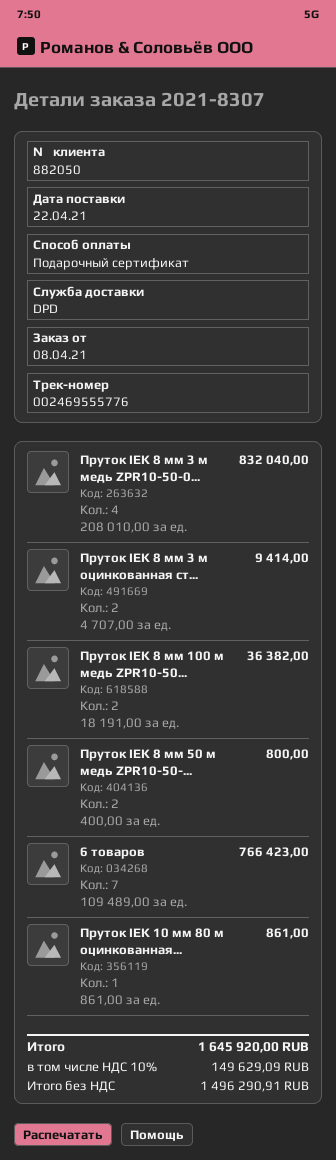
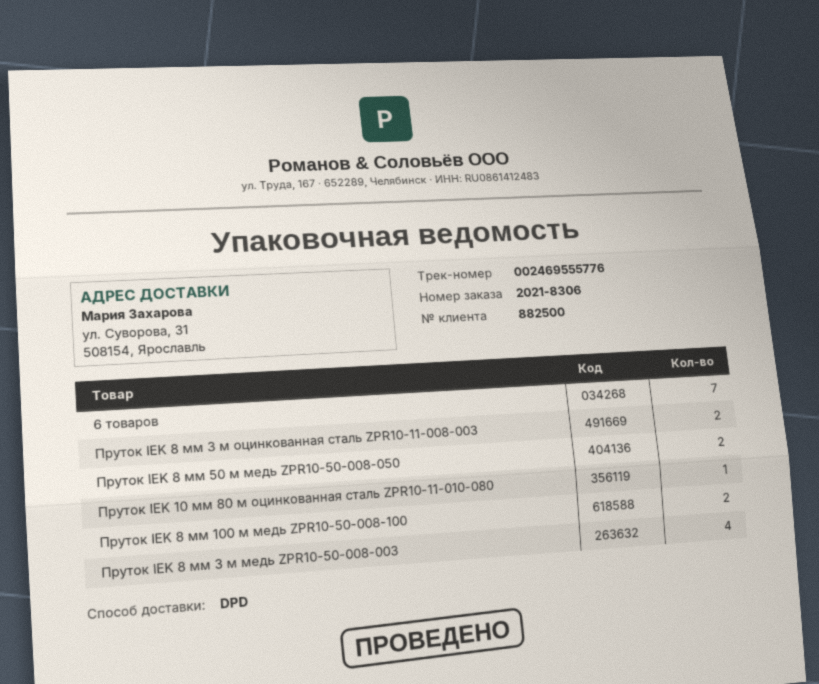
order number: 2021-8307 -> 2021-8306
customer number: 882050 -> 882500

